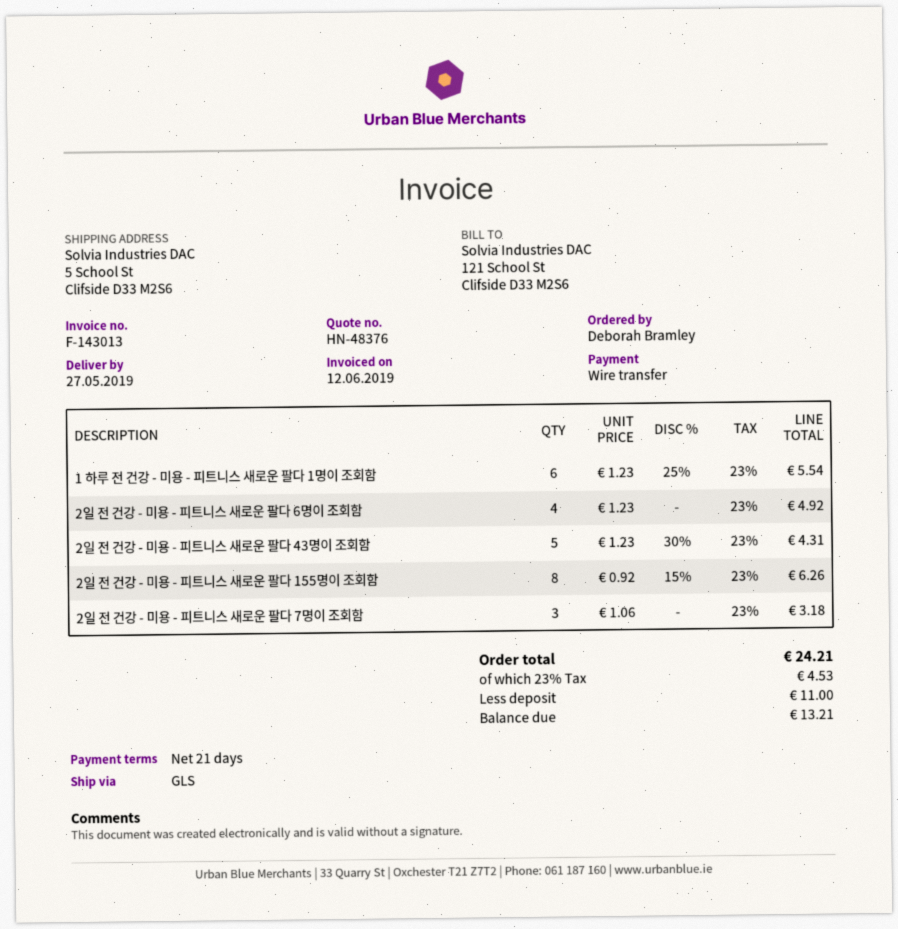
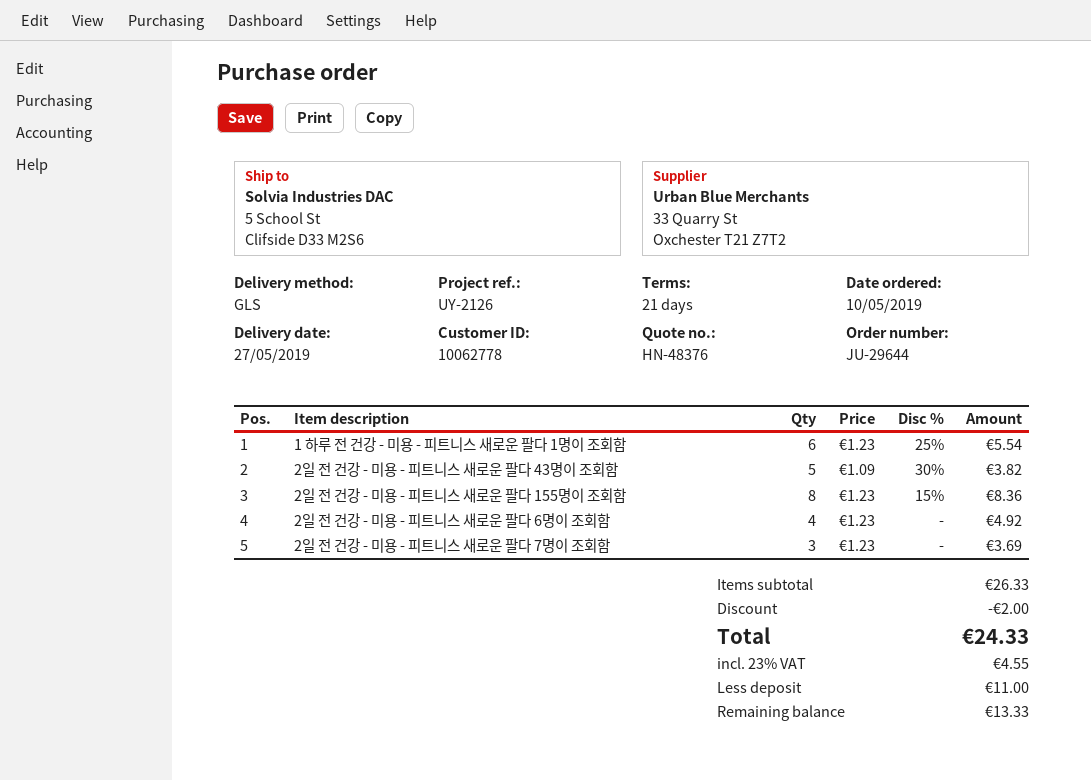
2일 전 건강 - 미용 - 피트니스 새로운 팔다 43명이 조회함: 5 x 1.23 - 30% = 4.31 -> 5 x 1.09 - 30% = 3.82
2일 전 건강 - 미용 - 피트니스 새로운 팔다 155명이 조회함: 8 x 0.92 - 15% = 6.26 -> 8 x 1.23 - 15% = 8.36
2일 전 건강 - 미용 - 피트니스 새로운 팔다 7명이 조회함: 3 x 1.06 = 3.18 -> 3 x 1.23 = 3.69
discount: none -> 2.00
tax: 23% = 4.53 -> 23% = 4.55
total: 24.21 -> 24.33
balance: 13.21 -> 13.33

